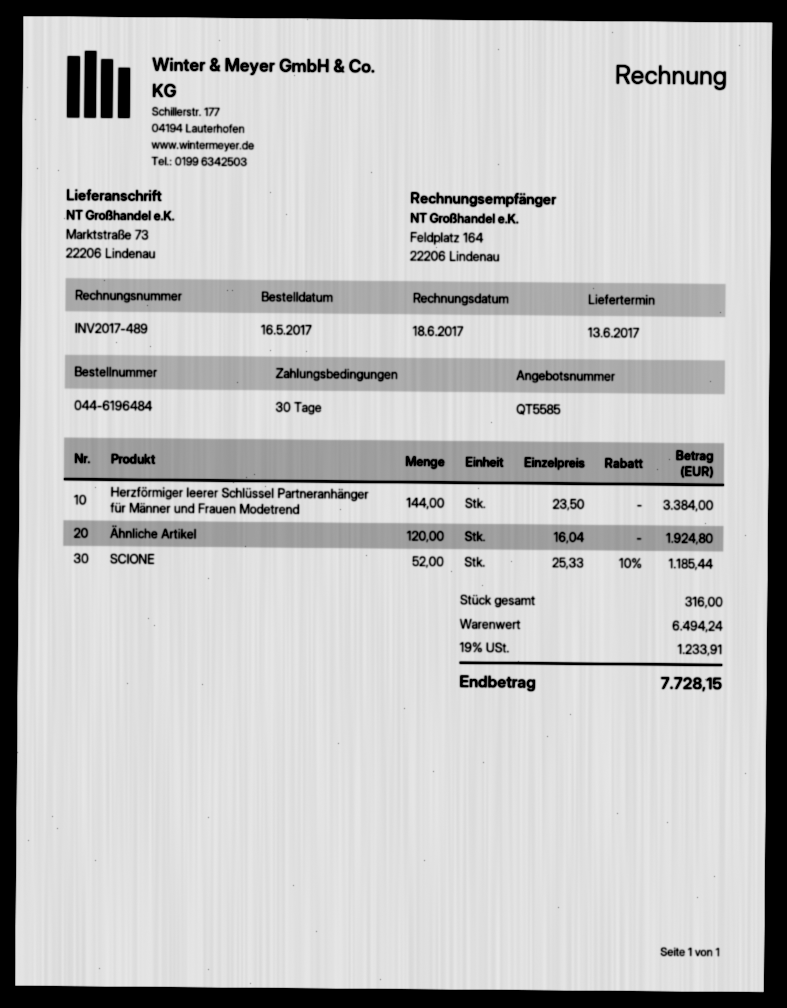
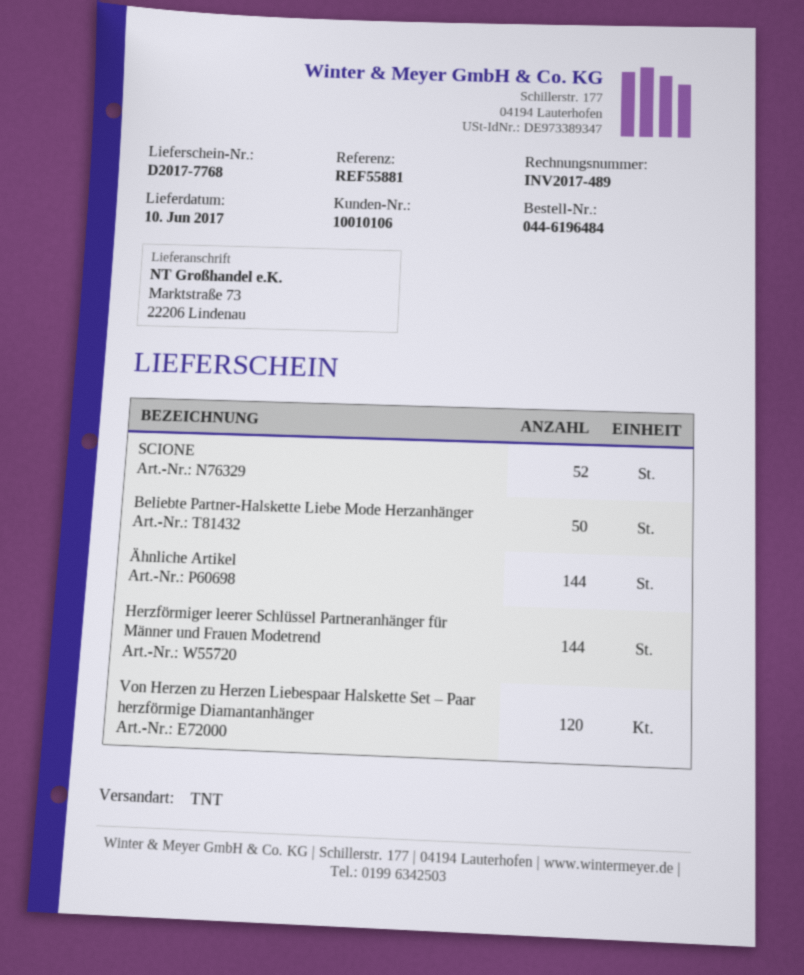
delivery date: 2017-06-13 -> 2017-06-10
Ähnliche Artikel: 120 -> 144
Beliebte Partner-Halskette Liebe Mode Herzanhänger: none -> 50
Von Herzen zu Herzen Liebespaar Halskette Set – Paar herzförmige Diamantanhänger: none -> 120

